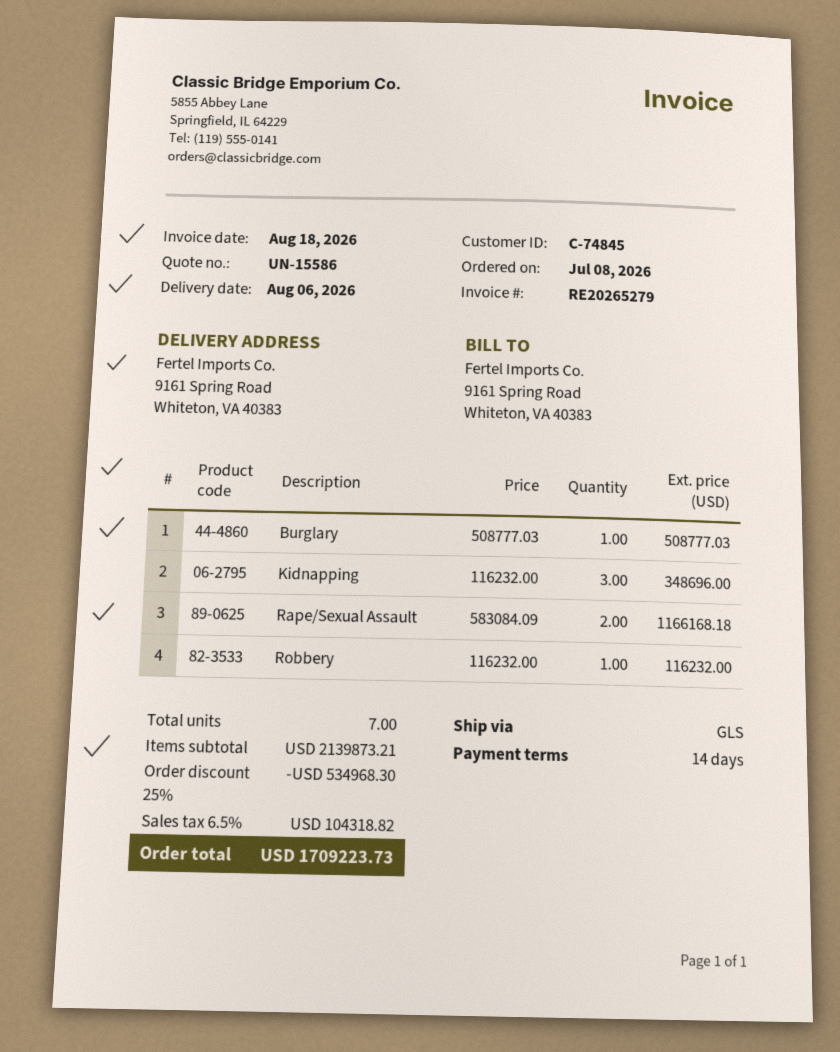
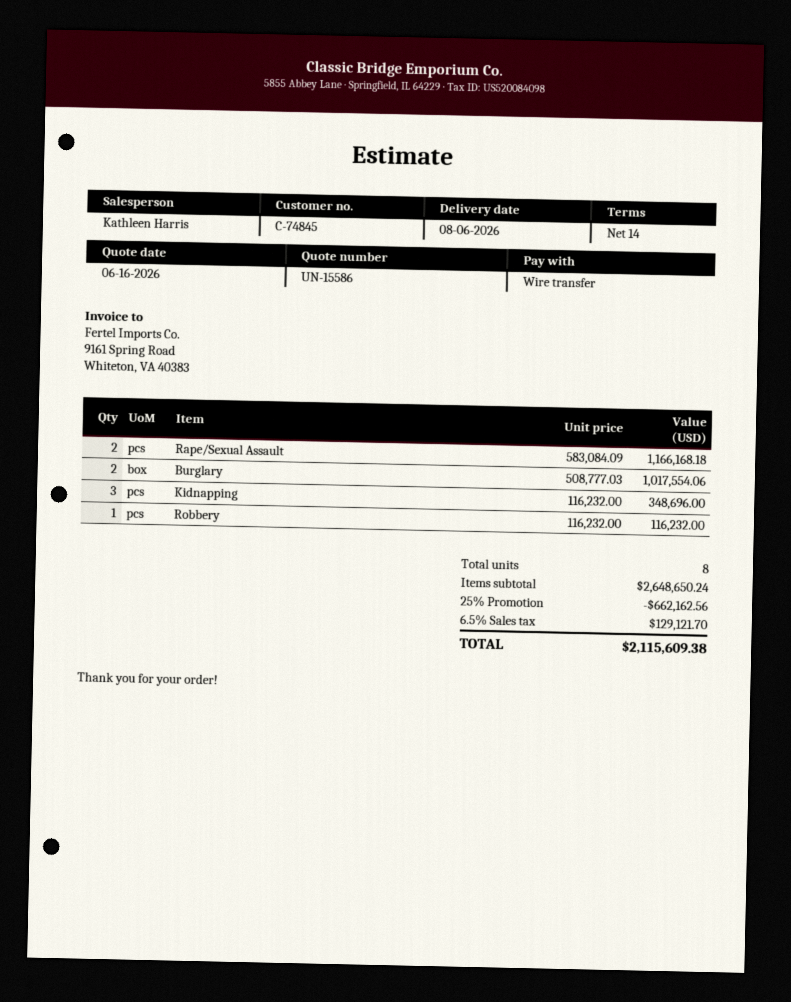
Burglary: 1 x 508777.03 = 508777.03 -> 2 x 508777.03 = 1017554.06
total quantity: 7 -> 8
subtotal: 2139873.21 -> 2648650.24
discount: 25% = 534968.30 -> 25% = 662162.56
tax: 6.5% = 104318.82 -> 6.5% = 129121.70
total: 1709223.73 -> 2115609.38

